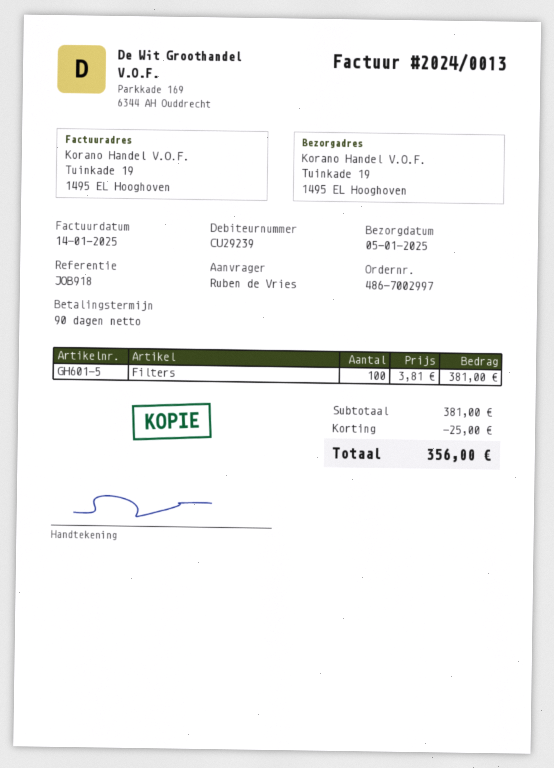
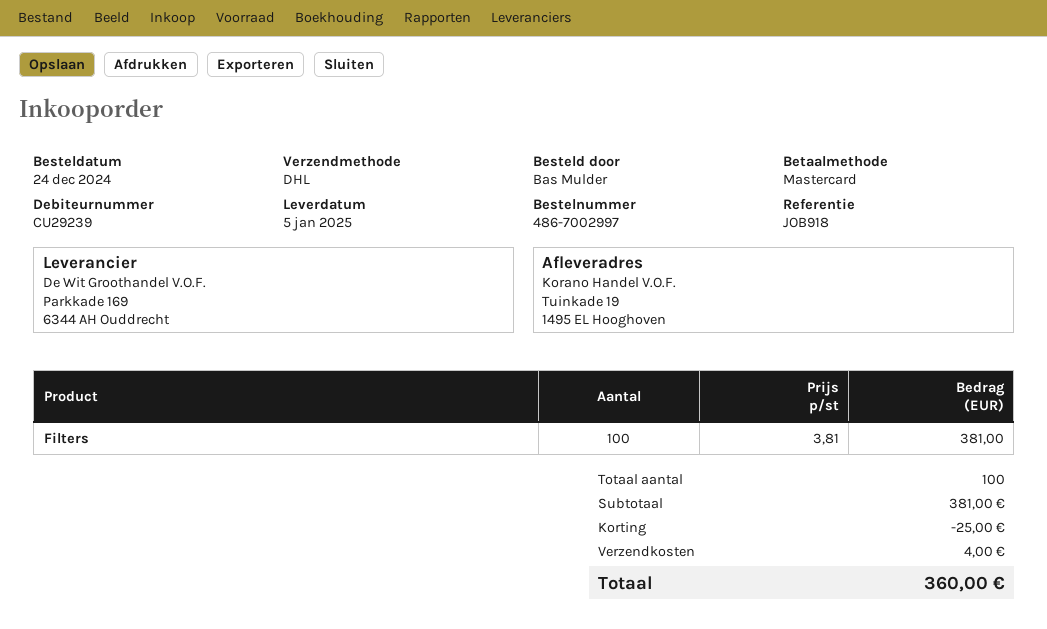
ordered by: Ruben de Vries -> Bas Mulder
shipping: none -> 4.00
total: 356.00 -> 360.00

